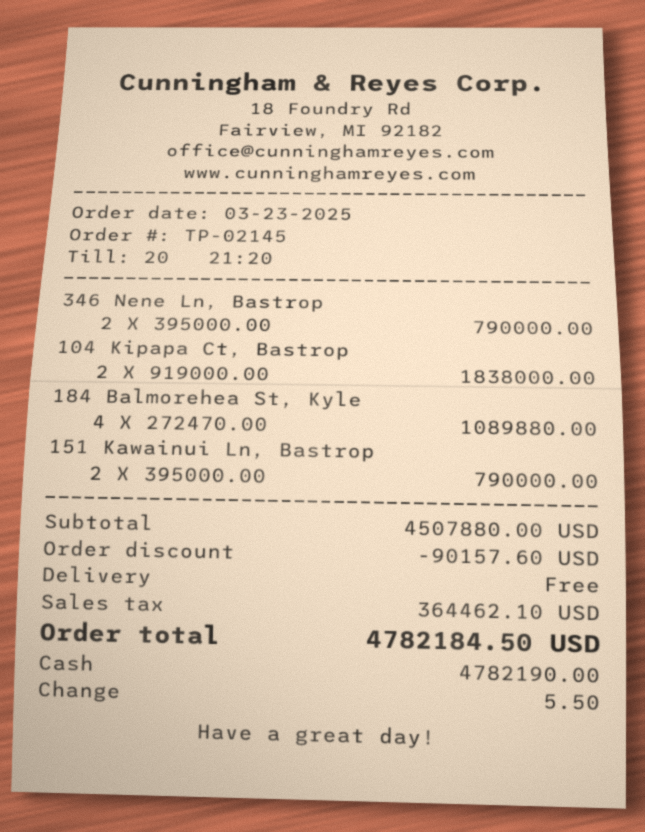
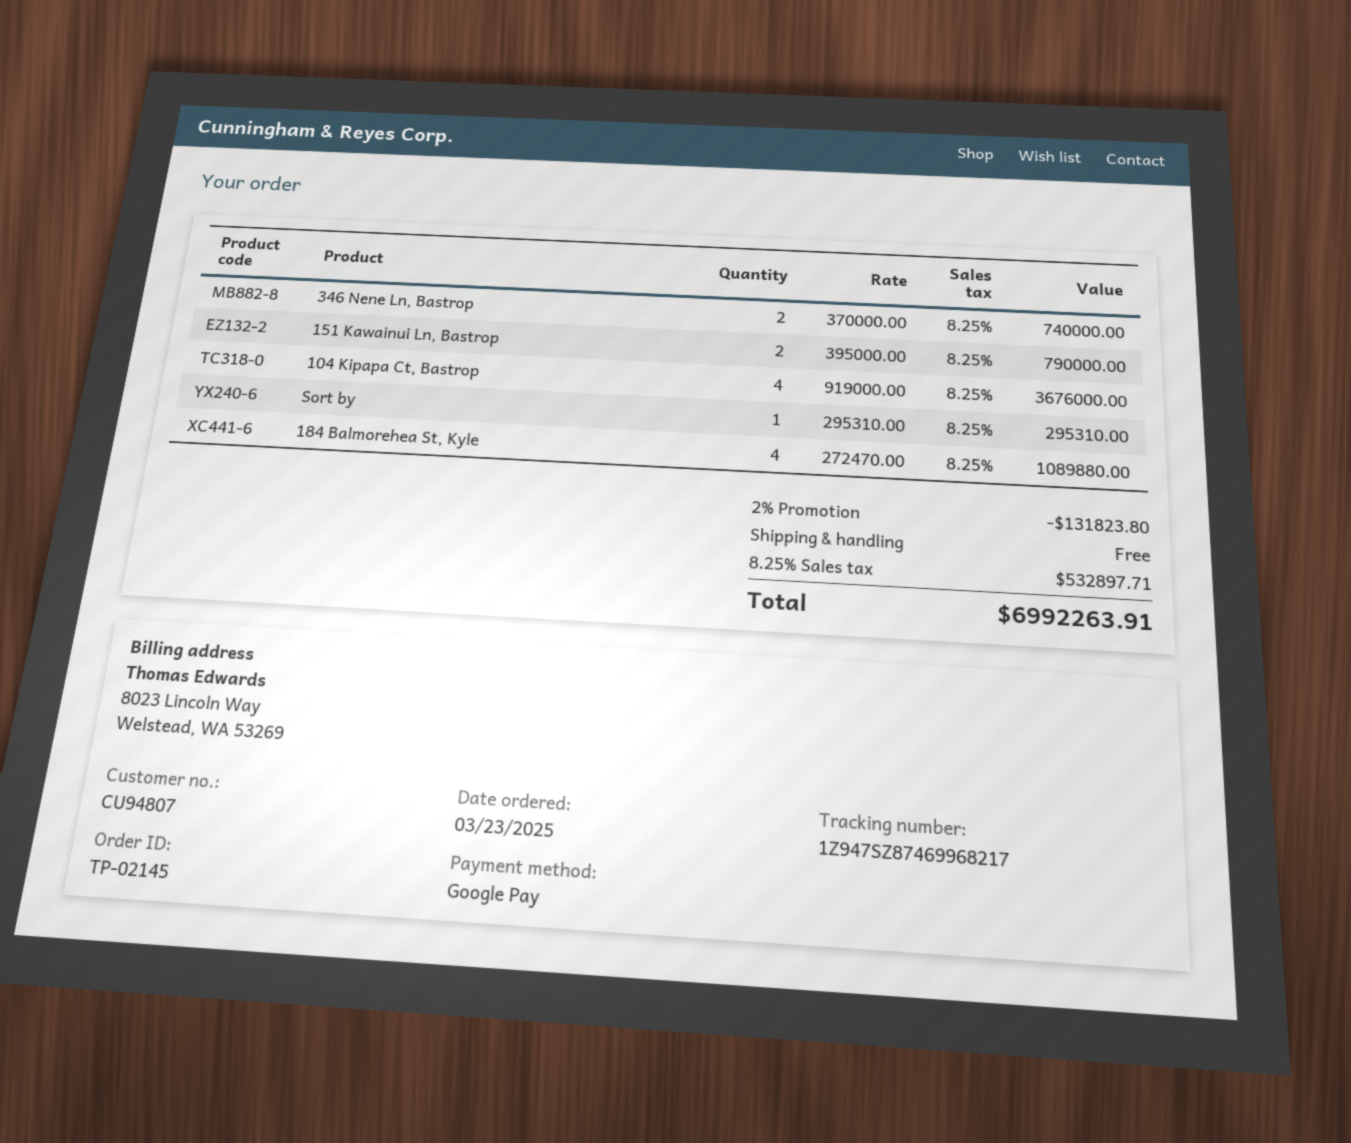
payment method: cash -> Google Pay
346 Nene Ln, Bastrop: 2 x 395000.00 = 790000.00 -> 2 x 370000.00 = 740000.00
104 Kipapa Ct, Bastrop: 2 x 919000.00 = 1838000.00 -> 4 x 919000.00 = 3676000.00
Sort by: none -> 1 x 295310.00 = 295310.00
discount: 90157.60 -> 131823.80
tax: 364462.10 -> 532897.71
total: 4782184.50 -> 6992263.91

